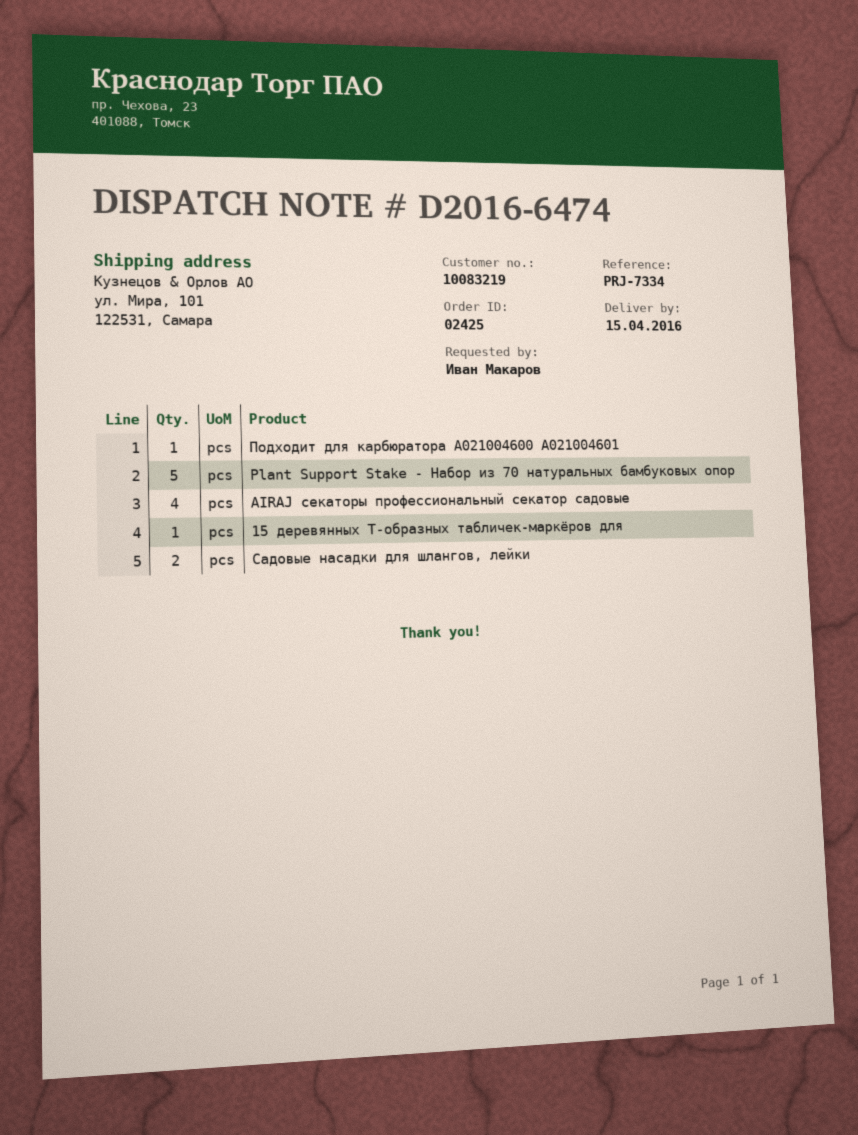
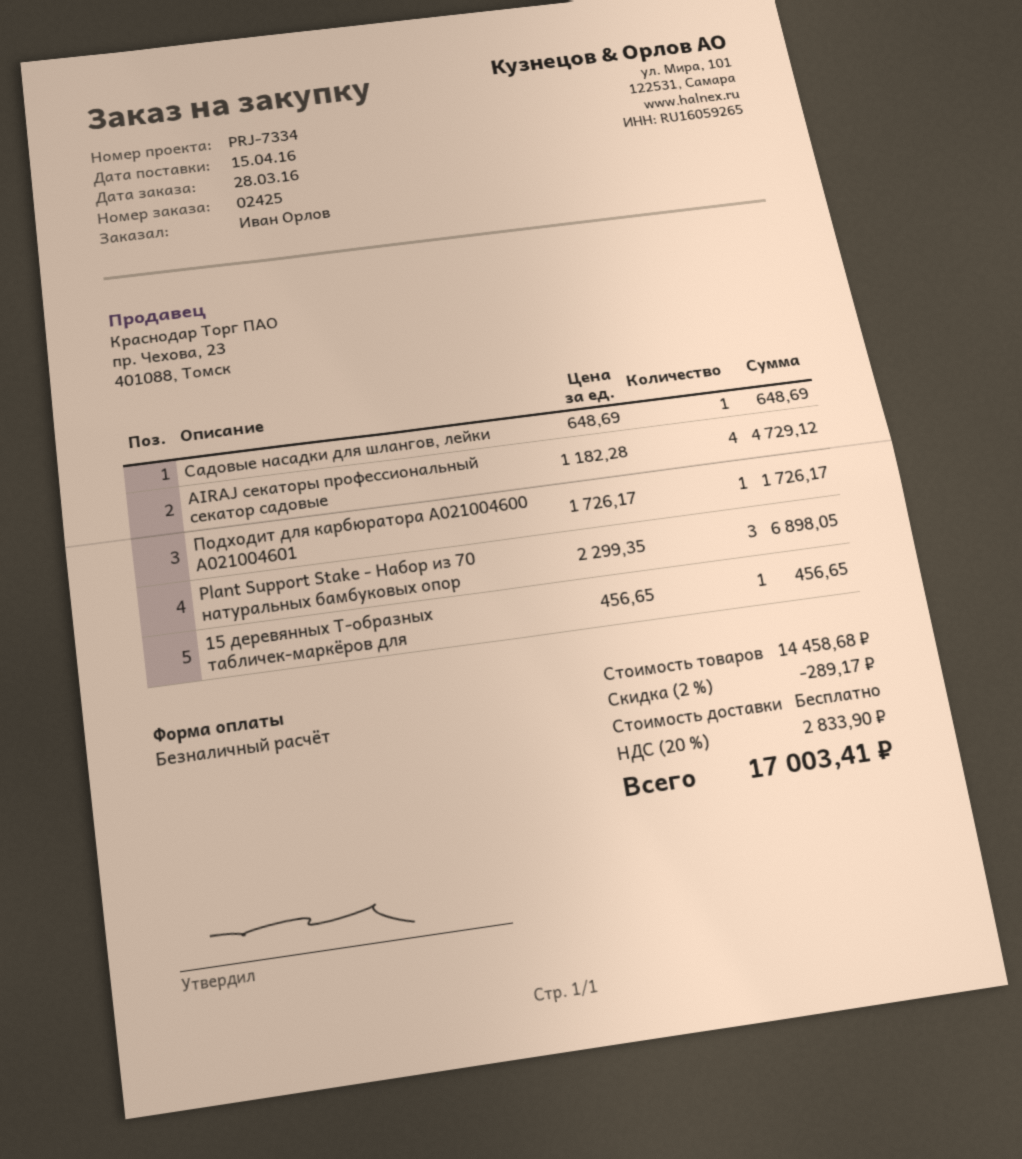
ordered by: Иван Макаров -> Иван Орлов
Plant Support Stake - Набор из 70 натуральных бамбуковых опор: 5 -> 3
Садовые насадки для шлангов, лейки: 2 -> 1

